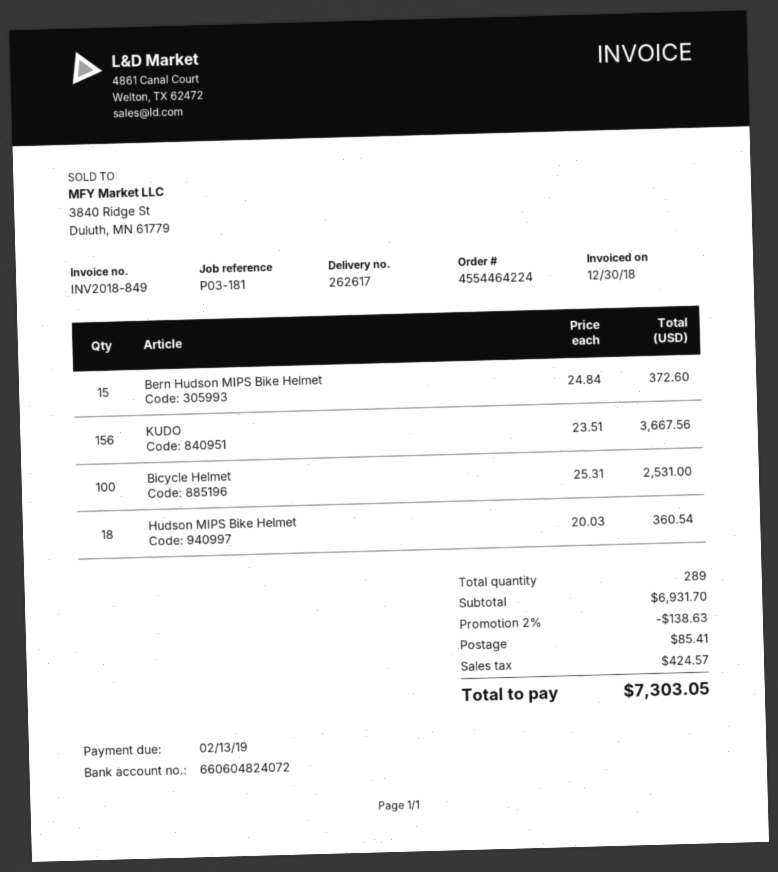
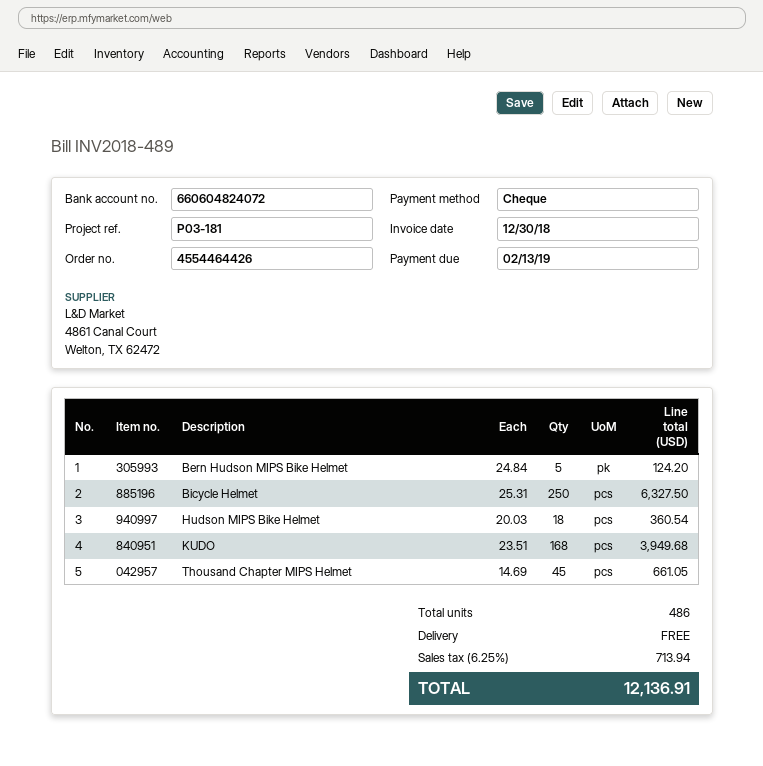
order number: 4554464224 -> 4554464426
invoice number: INV2018-849 -> INV2018-489
Bern Hudson MIPS Bike Helmet: 15 x 24.84 = 372.60 -> 5 x 24.84 = 124.20
KUDO: 156 x 23.51 = 3667.56 -> 168 x 23.51 = 3949.68
Bicycle Helmet: 100 x 25.31 = 2531.00 -> 250 x 25.31 = 6327.50
Thousand Chapter MIPS Helmet: none -> 45 x 14.69 = 661.05
total quantity: 289 -> 486
discount: 2% = 138.63 -> none
shipping: 85.41 -> 0.00
tax: 424.57 -> 713.94
total: 7303.05 -> 12136.91

